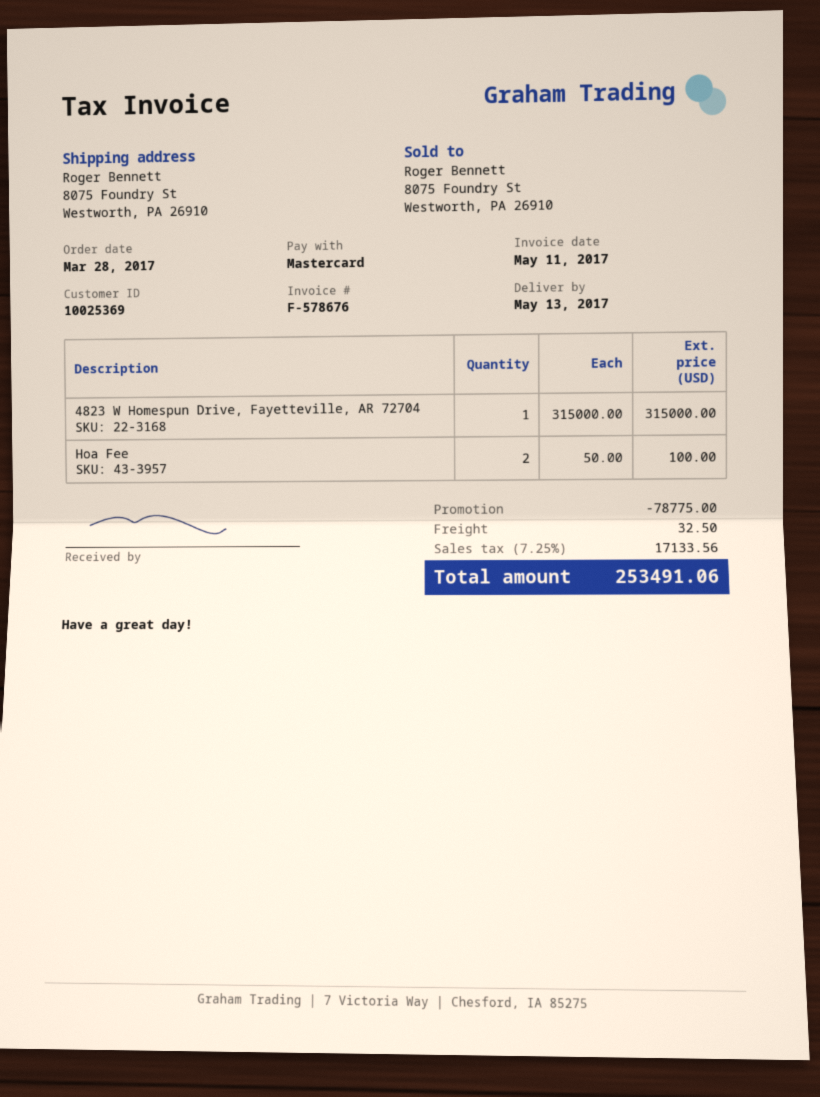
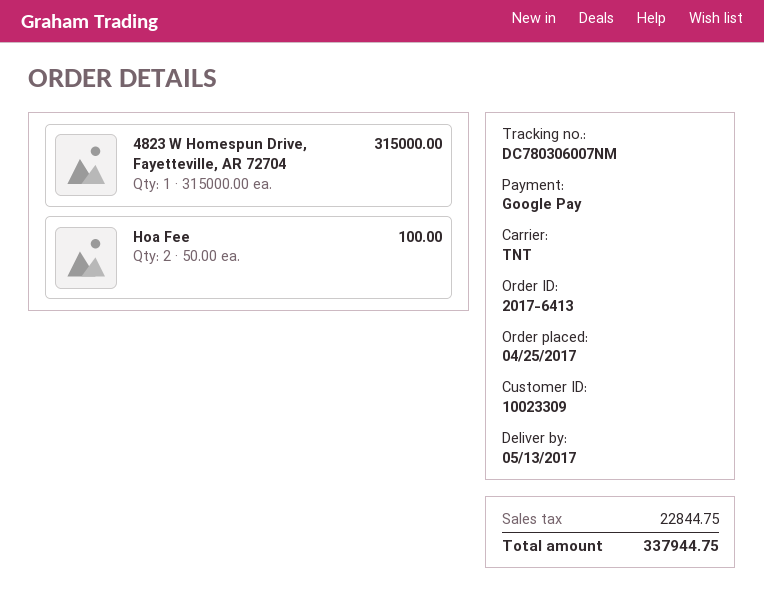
order date: 2017-03-28 -> 2017-04-25
customer number: 10025369 -> 10023309
payment method: Mastercard -> Google Pay
discount: 78775.00 -> none
shipping: 32.50 -> none
tax: 17133.56 -> 22844.75
total: 253491.06 -> 337944.75

